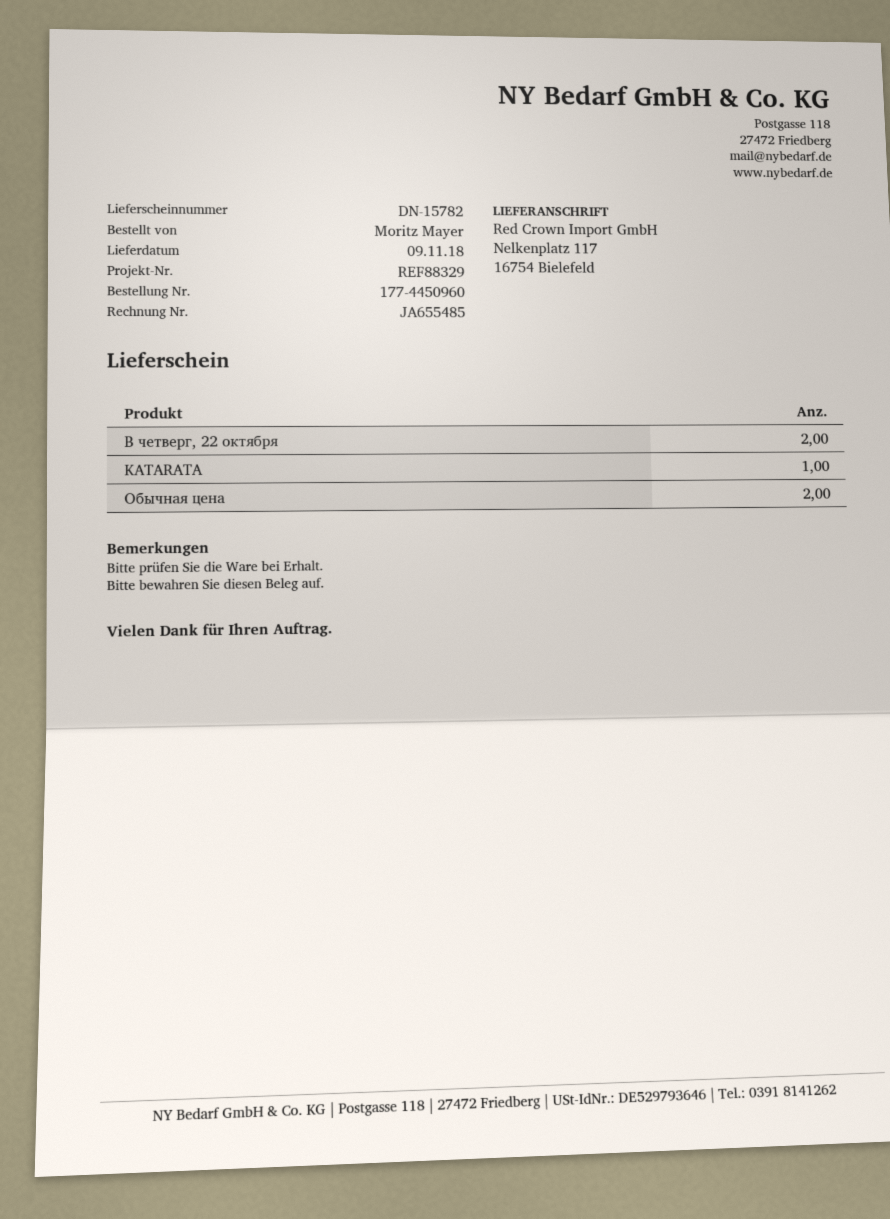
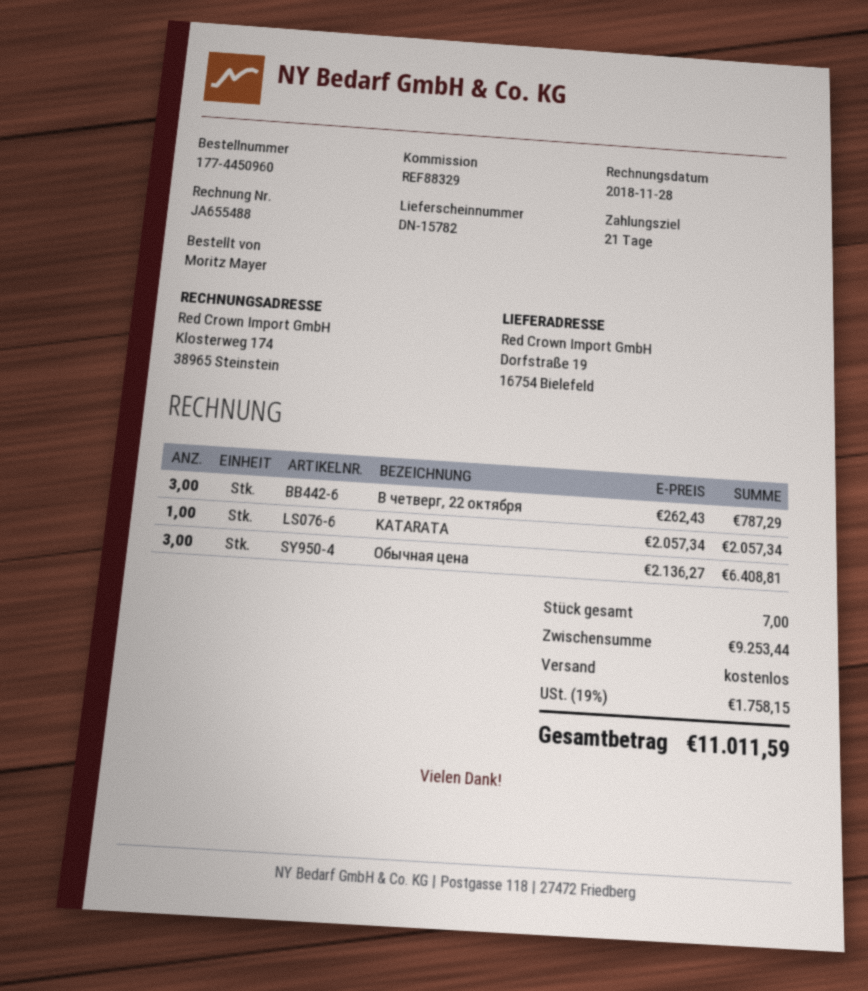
invoice number: JA655485 -> JA655488
ship to: Nelkenplatz 117, 16754 Bielefeld -> Dorfstraße 19, 16754 Bielefeld
В четверг, 22 октября: 2 -> 3
Обычная цена: 2 -> 3

